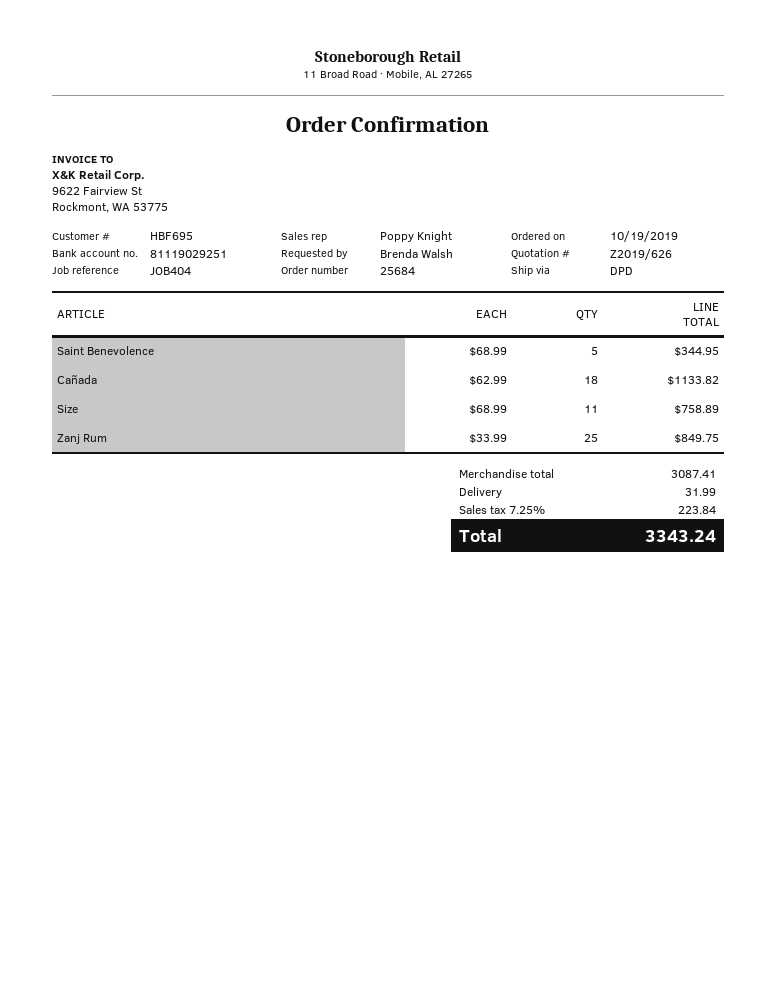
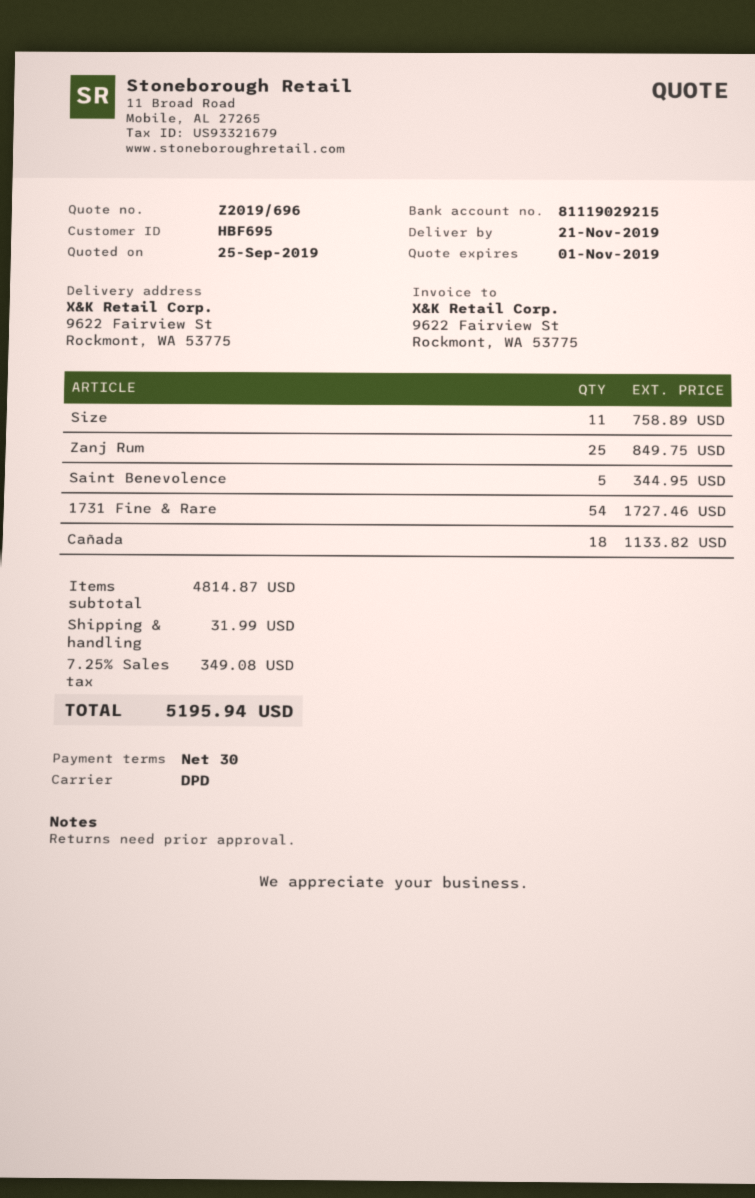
quote number: Z2019/626 -> Z2019/696
bank account: 81119029251 -> 81119029215
1731 Fine & Rare: none -> 54 for 1727.46
subtotal: 3087.41 -> 4814.87
tax: 7.25% = 223.84 -> 7.25% = 349.08
total: 3343.24 -> 5195.94

